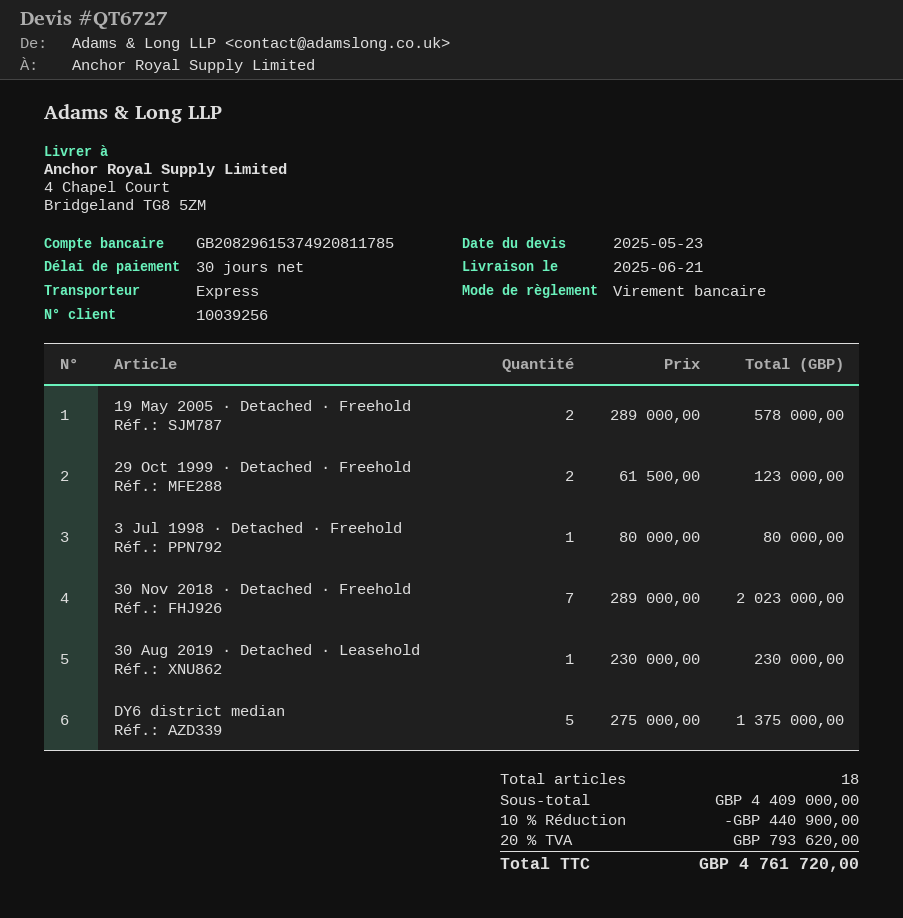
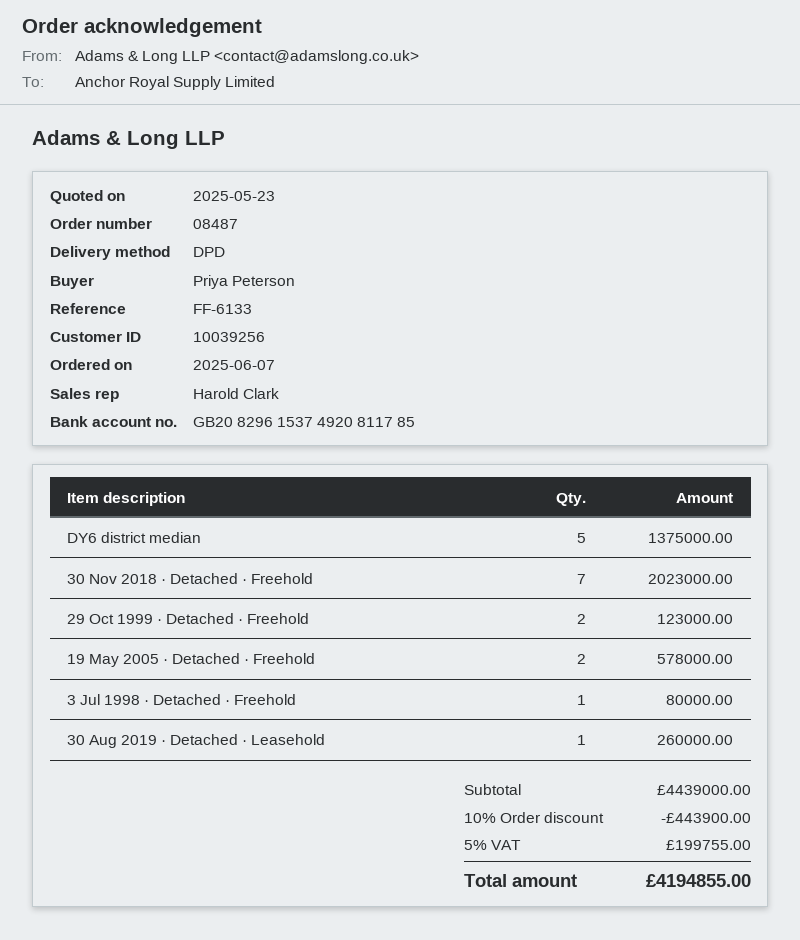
shipping method: express -> DPD
30 Aug 2019 · Detached · Leasehold: 1 for 230000.00 -> 1 for 260000.00
subtotal: 4409000.00 -> 4439000.00
discount: 10% = 440900.00 -> 10% = 443900.00
tax: 20% = 793620.00 -> 5% = 199755.00
total: 4761720.00 -> 4194855.00

